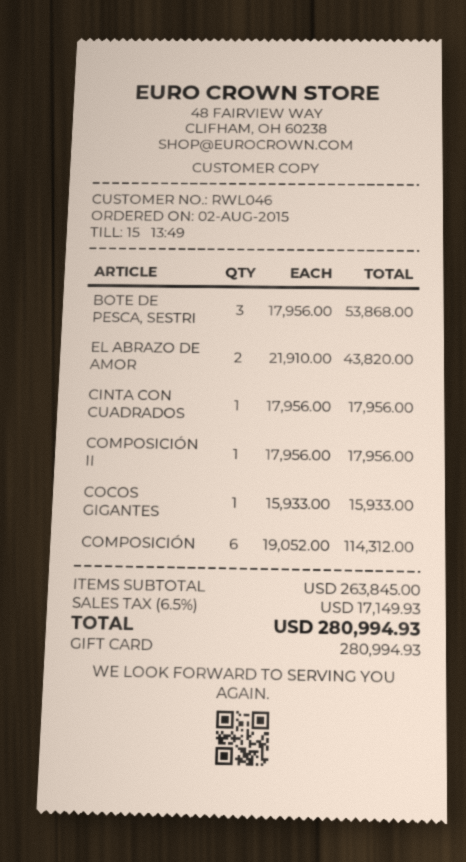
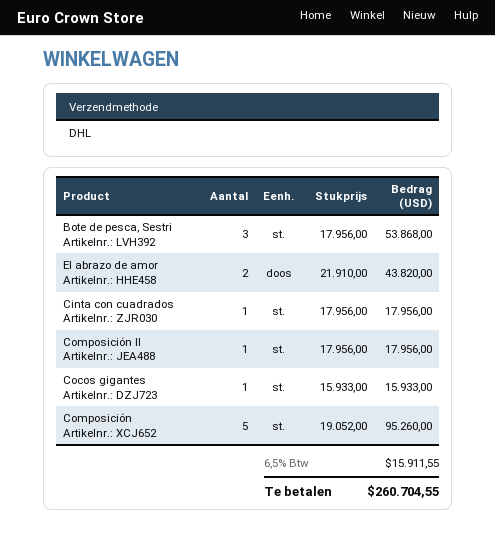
COMPOSICIÓN: 6 x 19052.00 = 114312.00 -> 5 x 19052.00 = 95260.00
tax: 6.5% = 17149.93 -> 6.5% = 15911.55
total: 280994.93 -> 260704.55

